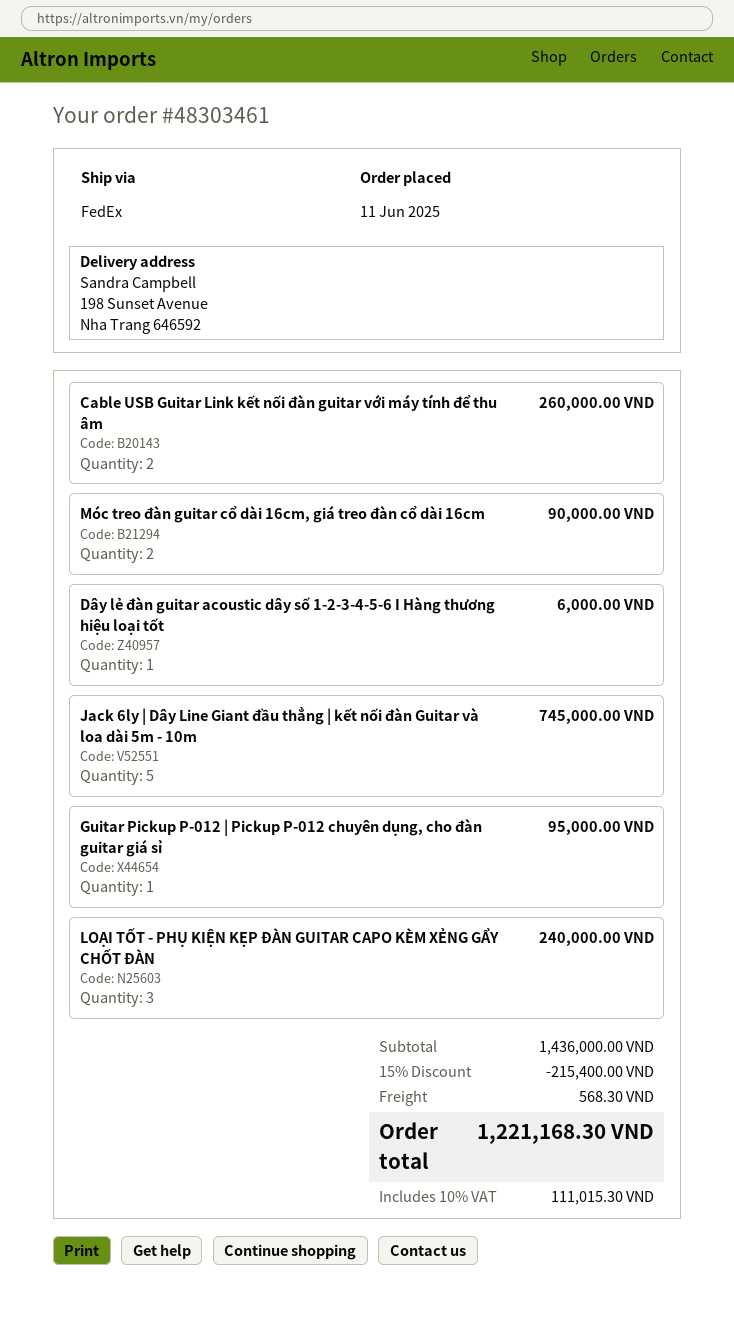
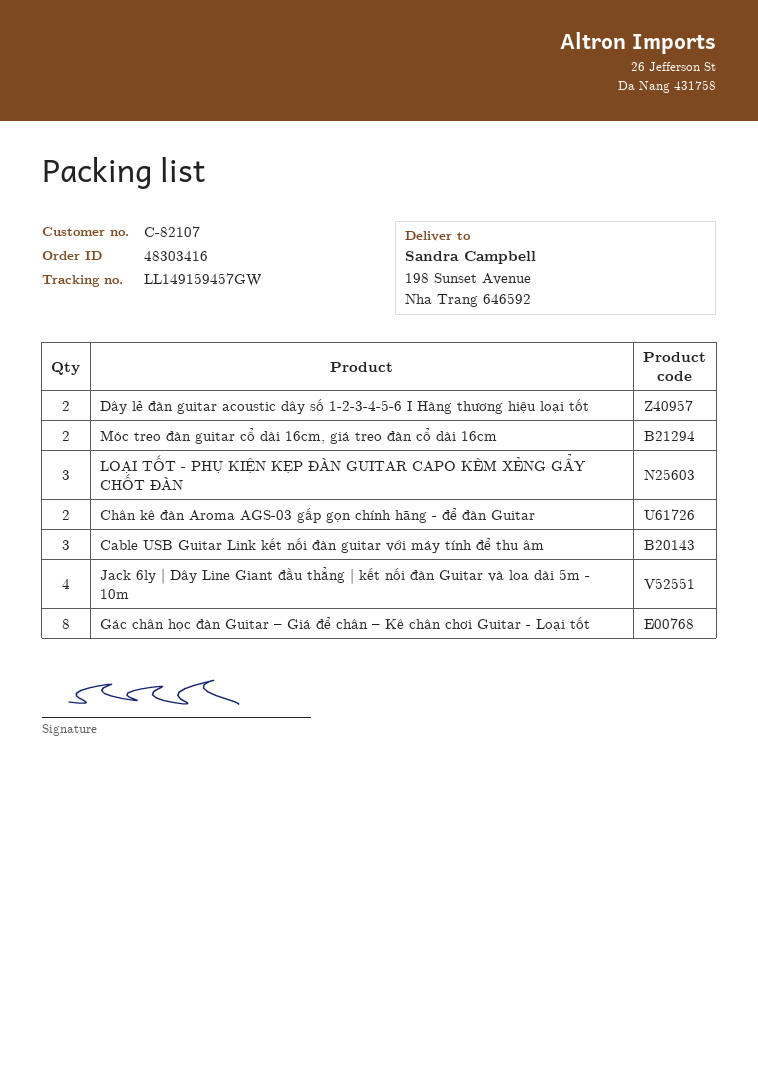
order number: 48303461 -> 48303416
Cable USB Guitar Link kết nối đàn guitar với máy tính để thu âm: 2 -> 3
Dây lẻ đàn guitar acoustic dây số 1-2-3-4-5-6 I Hàng thương hiệu loại tốt: 1 -> 2
Jack 6ly | Dây Line Giant đầu thẳng | kết nối đàn Guitar và loa dài 5m - 10m: 5 -> 4
Guitar Pickup P-012 | Pickup P-012 chuyên dụng, cho đàn guitar giá sỉ: 1 -> none
Chân kê đàn Aroma AGS-03 gấp gọn chính hãng - để đàn Guitar: none -> 2
Gác chân học đàn Guitar – Giá để chân – Kê chân chơi Guitar - Loại tốt: none -> 8

